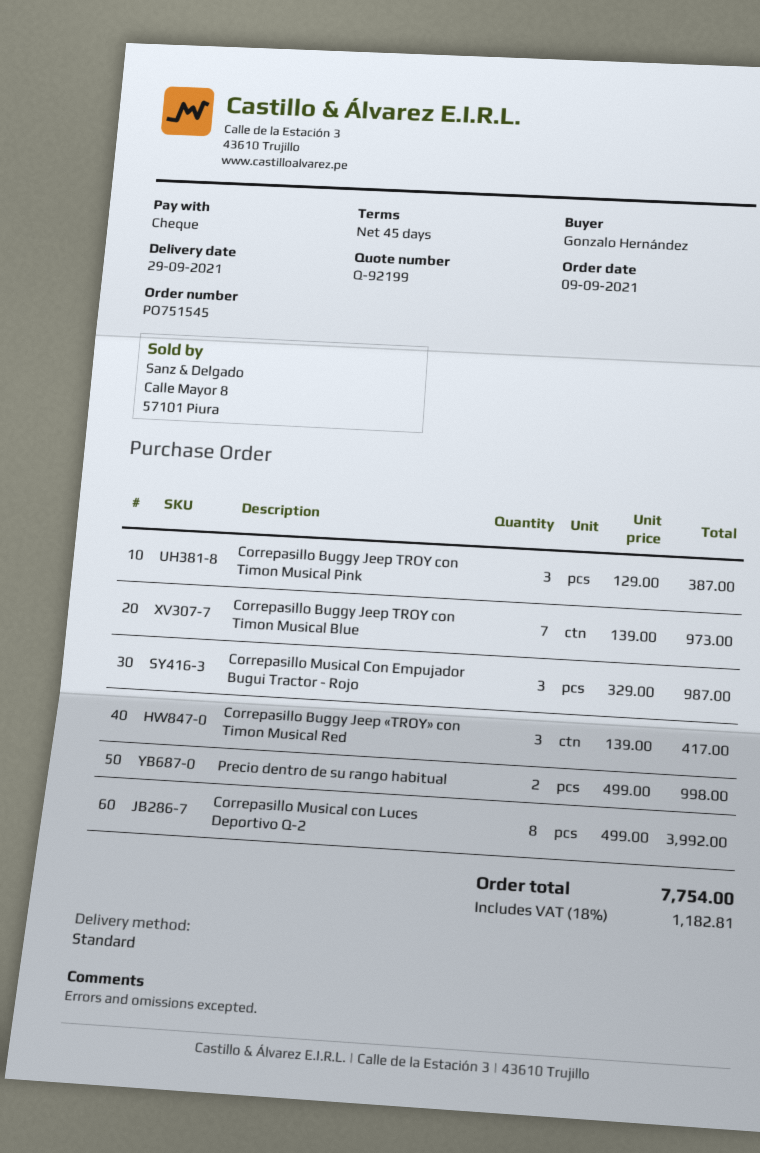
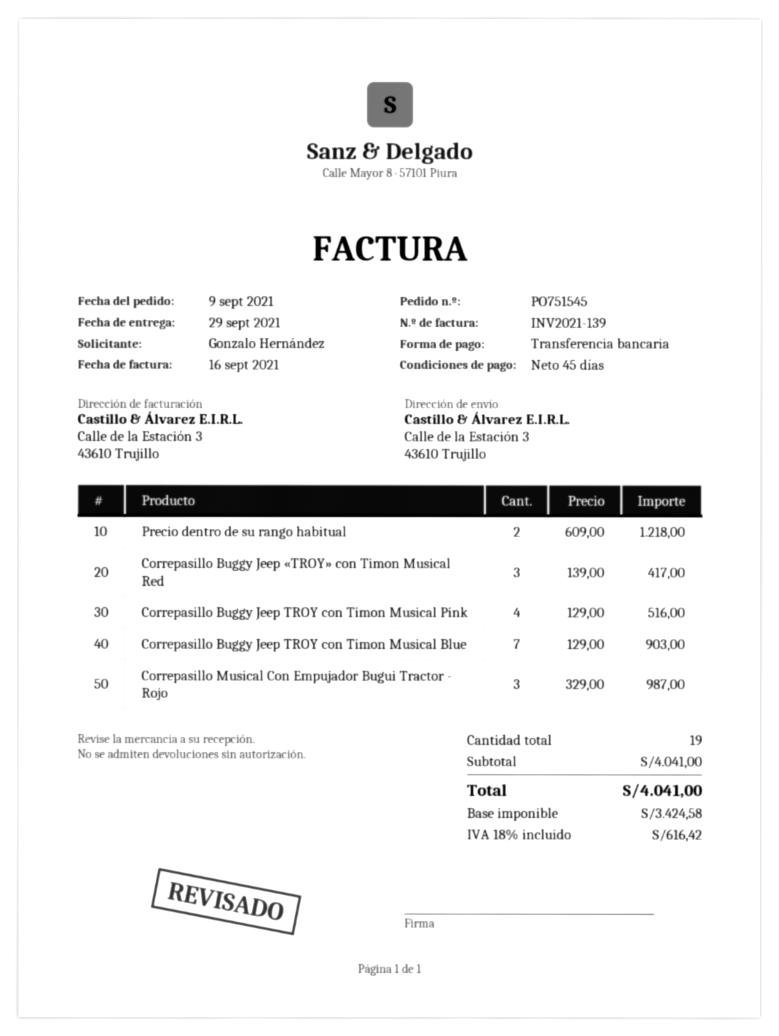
payment method: cheque -> bank transfer
Correpasillo Buggy Jeep TROY con Timon Musical Pink: 3 x 129.00 = 387.00 -> 4 x 129.00 = 516.00
Correpasillo Buggy Jeep TROY con Timon Musical Blue: 7 x 139.00 = 973.00 -> 7 x 129.00 = 903.00
Precio dentro de su rango habitual: 2 x 499.00 = 998.00 -> 2 x 609.00 = 1218.00
Correpasillo Musical con Luces Deportivo Q-2: 8 x 499.00 = 3992.00 -> none
tax: 18% = 1182.81 -> 18% = 616.42
total: 7754.00 -> 4041.00

